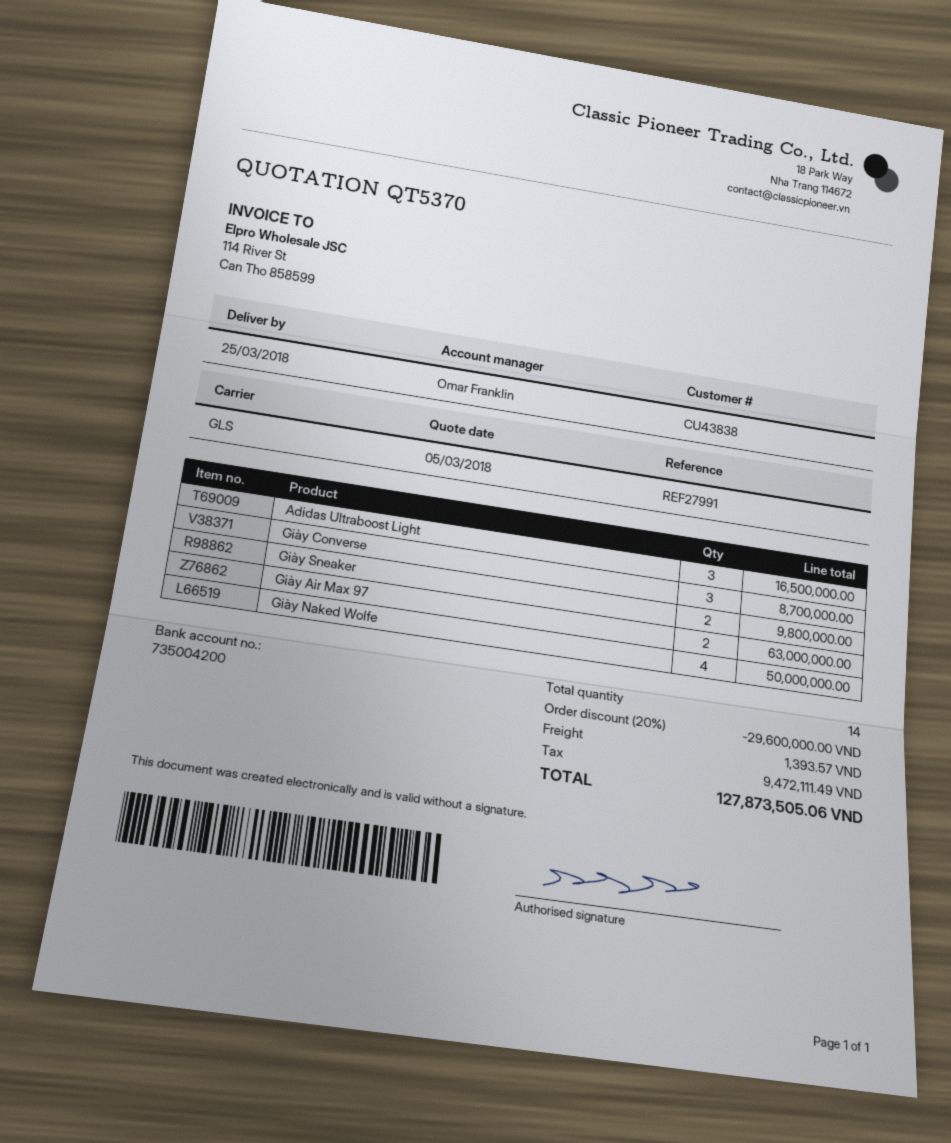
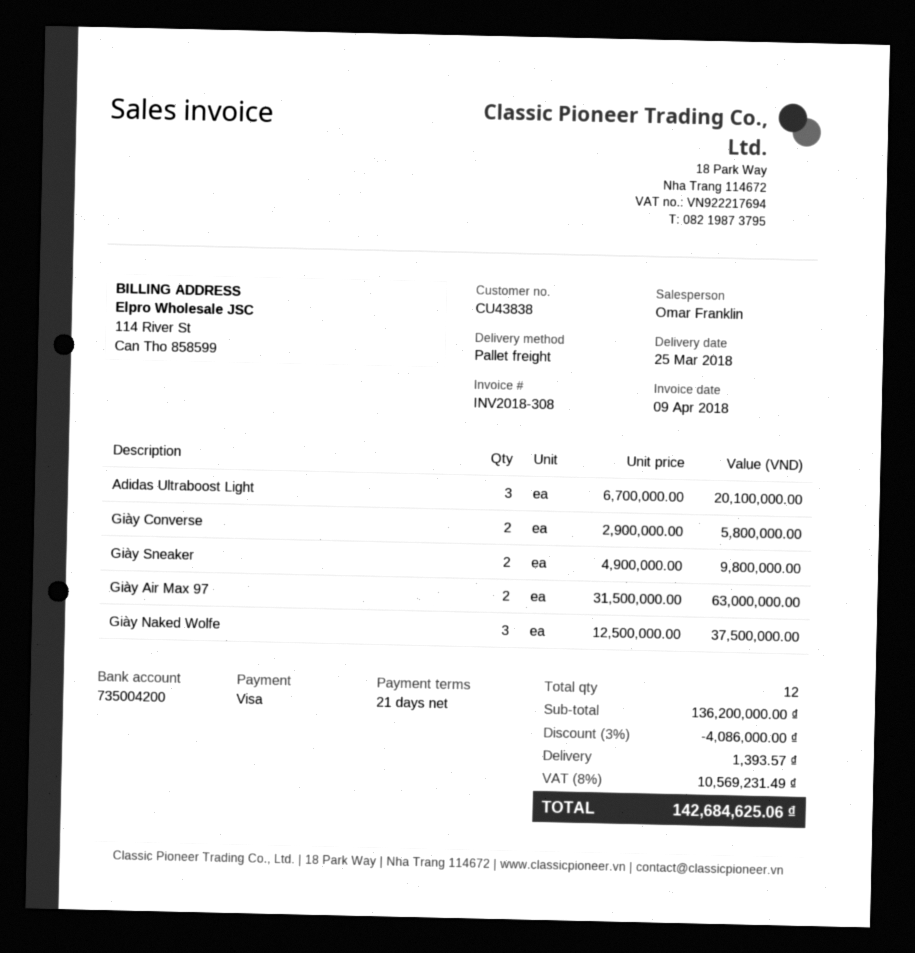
shipping method: GLS -> pallet freight
Adidas Ultraboost Light: 3 for 16500000.00 -> 3 for 20100000.00
Giày Converse: 3 for 8700000.00 -> 2 for 5800000.00
Giày Naked Wolfe: 4 for 50000000.00 -> 3 for 37500000.00
total quantity: 14 -> 12
discount: 20% = 29600000.00 -> 3% = 4086000.00
tax: 9472111.49 -> 10569231.49
total: 127873505.06 -> 142684625.06

